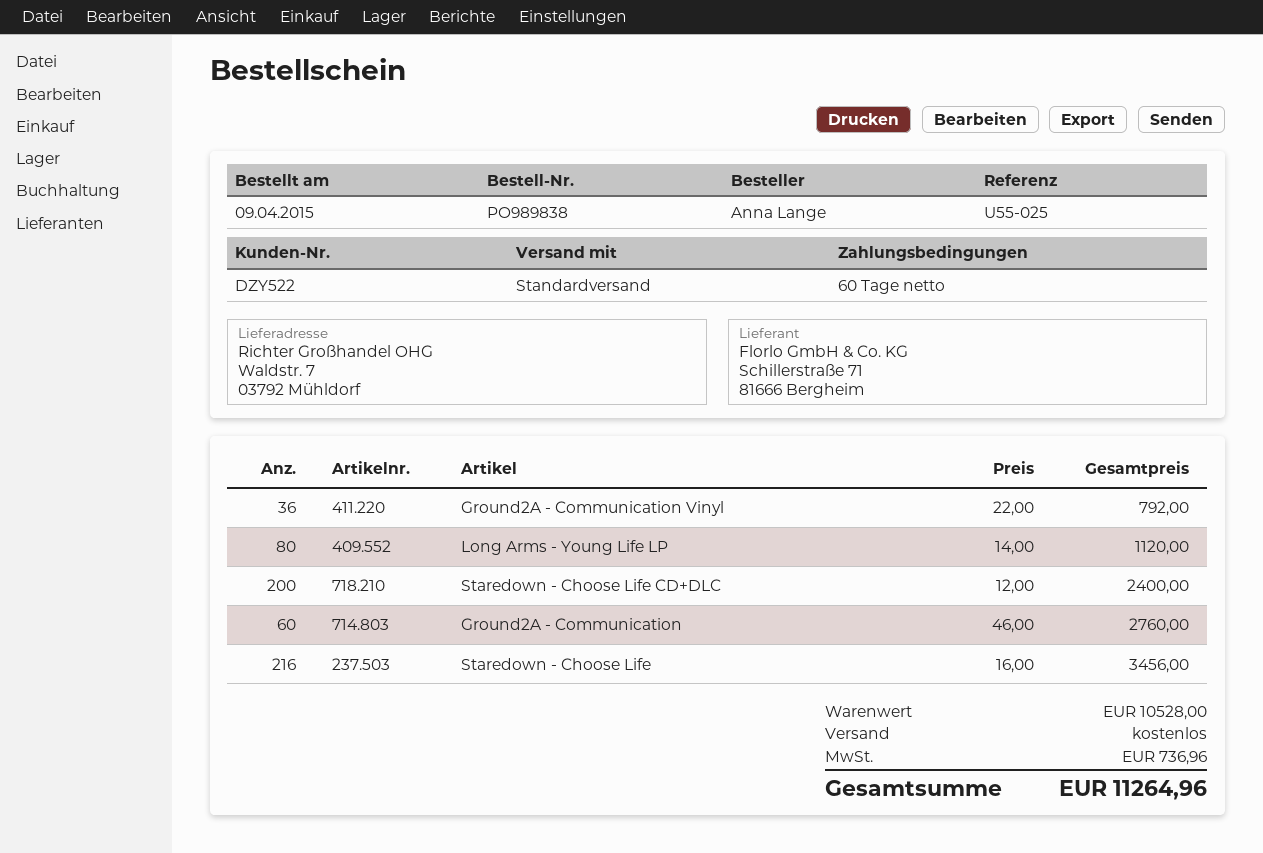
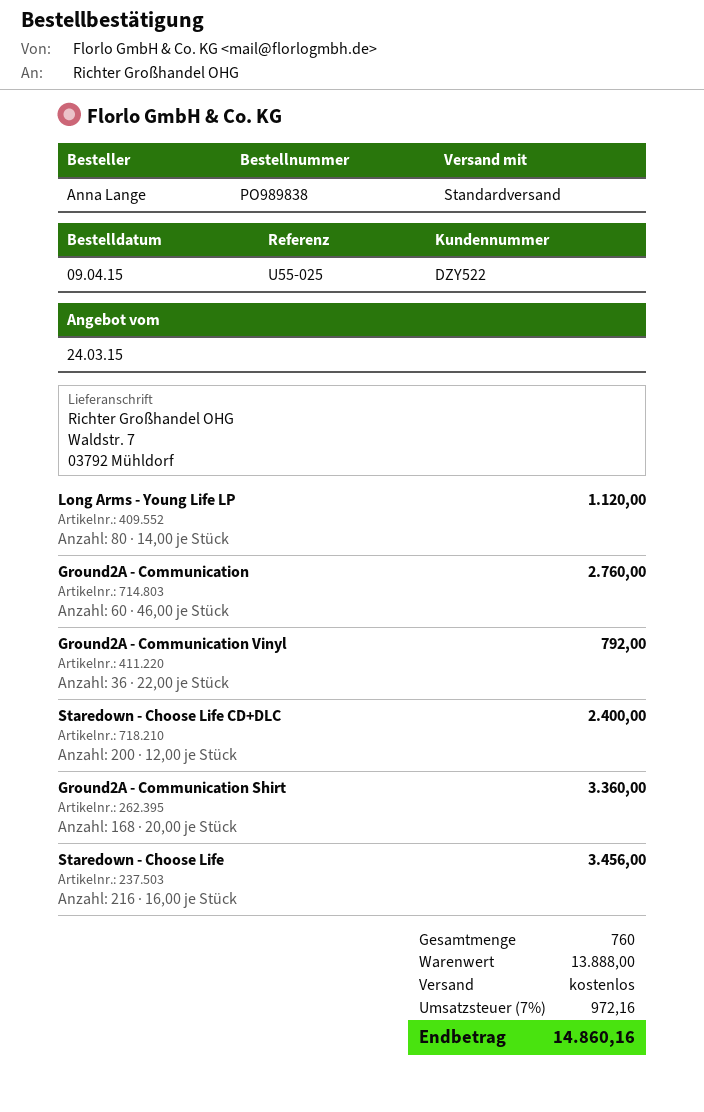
Ground2A - Communication Shirt: none -> 168 x 20.00 = 3360.00
subtotal: 10528.00 -> 13888.00
tax: 736.96 -> 972.16
total: 11264.96 -> 14860.16

